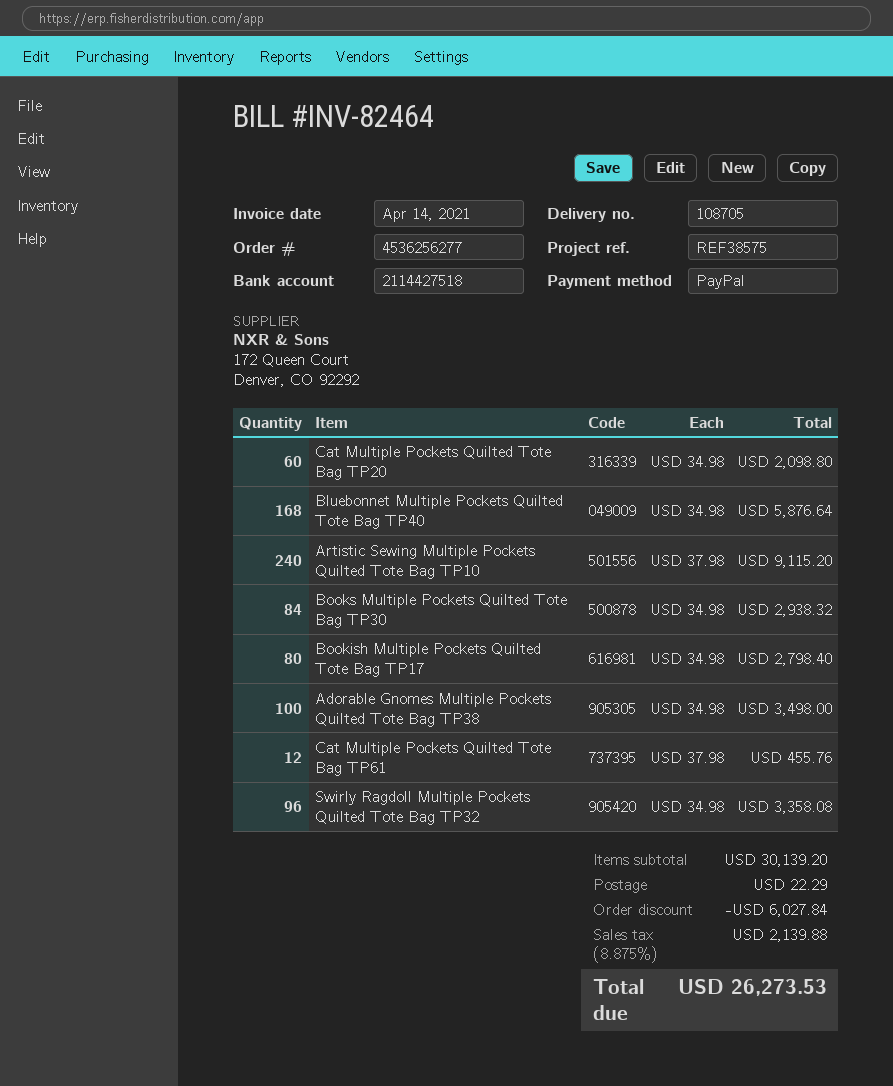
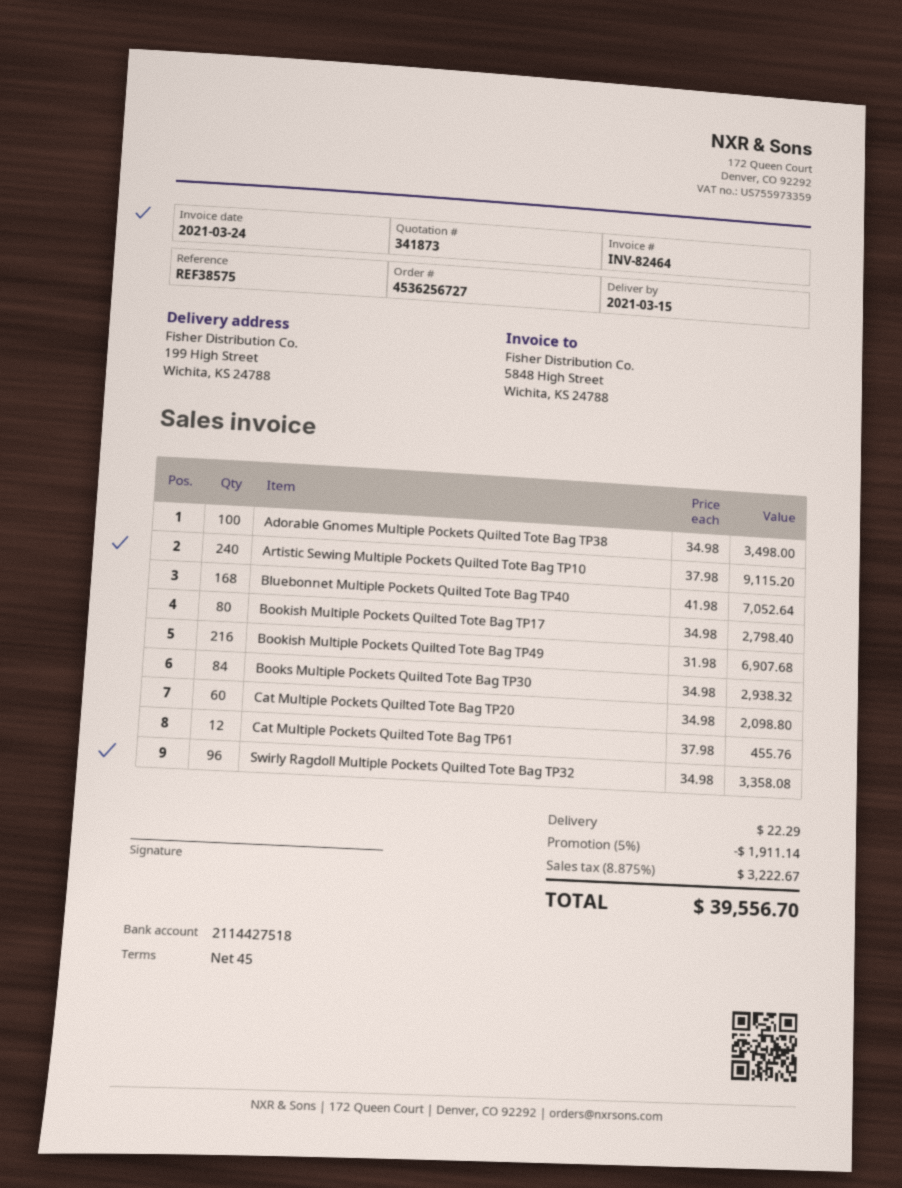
order number: 4536256277 -> 4536256727
invoice date: 2021-04-14 -> 2021-03-24
Bluebonnet Multiple Pockets Quilted Tote Bag TP40: 168 x 34.98 = 5876.64 -> 168 x 41.98 = 7052.64
Bookish Multiple Pockets Quilted Tote Bag TP49: none -> 216 x 31.98 = 6907.68
discount: 6027.84 -> 1911.14
tax: 8.875% = 2139.88 -> 8.875% = 3222.67
total: 26273.53 -> 39556.70

